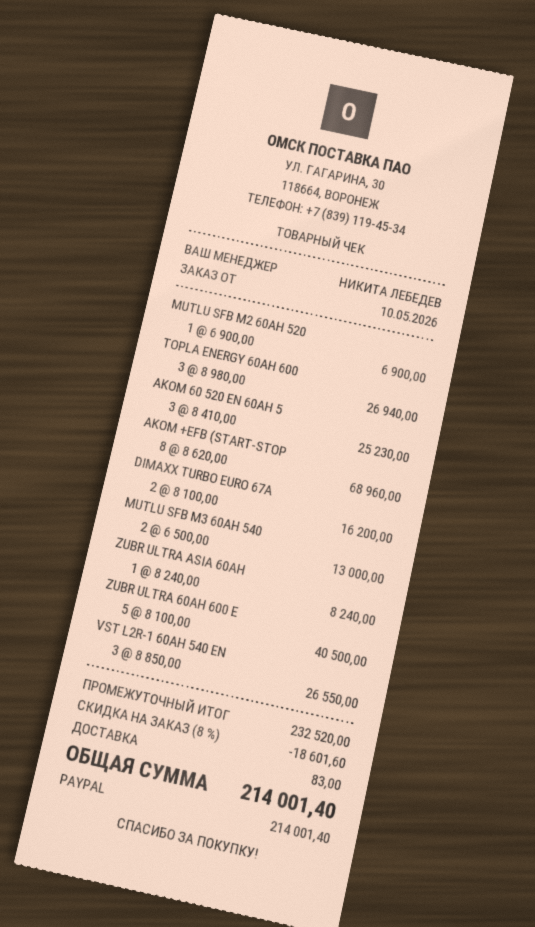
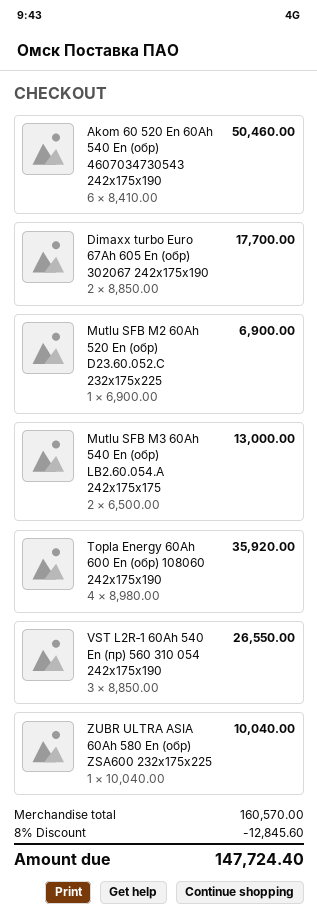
TOPLA ENERGY 60AH 600: 3 x 8980.00 = 26940.00 -> 4 x 8980.00 = 35920.00
AKOM 60 520 EN 60AH 5: 3 x 8410.00 = 25230.00 -> 6 x 8410.00 = 50460.00
AKOM +EFB (START‑STOP: 8 x 8620.00 = 68960.00 -> none
DIMAXX TURBO EURO 67A: 2 x 8100.00 = 16200.00 -> 2 x 8850.00 = 17700.00
ZUBR ULTRA ASIA 60AH: 1 x 8240.00 = 8240.00 -> 1 x 10040.00 = 10040.00
ZUBR ULTRA 60AH 600 E: 5 x 8100.00 = 40500.00 -> none
subtotal: 232520.00 -> 160570.00
discount: 8% = 18601.60 -> 8% = 12845.60
shipping: 83.00 -> none
total: 214001.40 -> 147724.40

